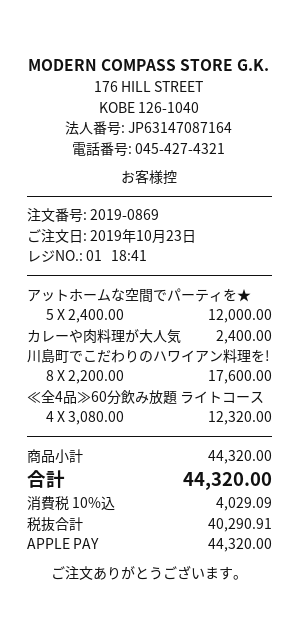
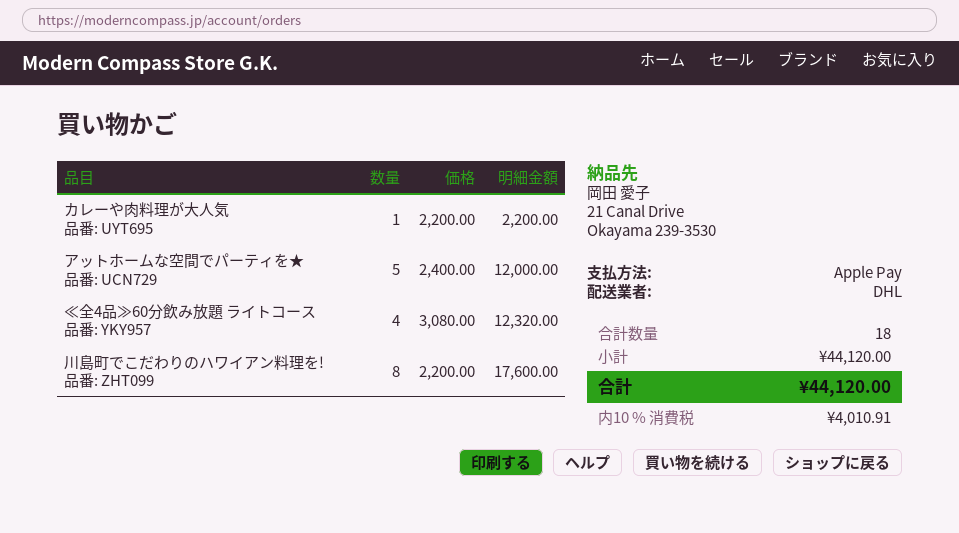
カレーや肉料理が大人気: 1 x 2400.00 = 2400.00 -> 1 x 2200.00 = 2200.00
subtotal: 44320.00 -> 44120.00
tax: 10% = 4029.09 -> 10% = 4010.91
total: 44320.00 -> 44120.00

